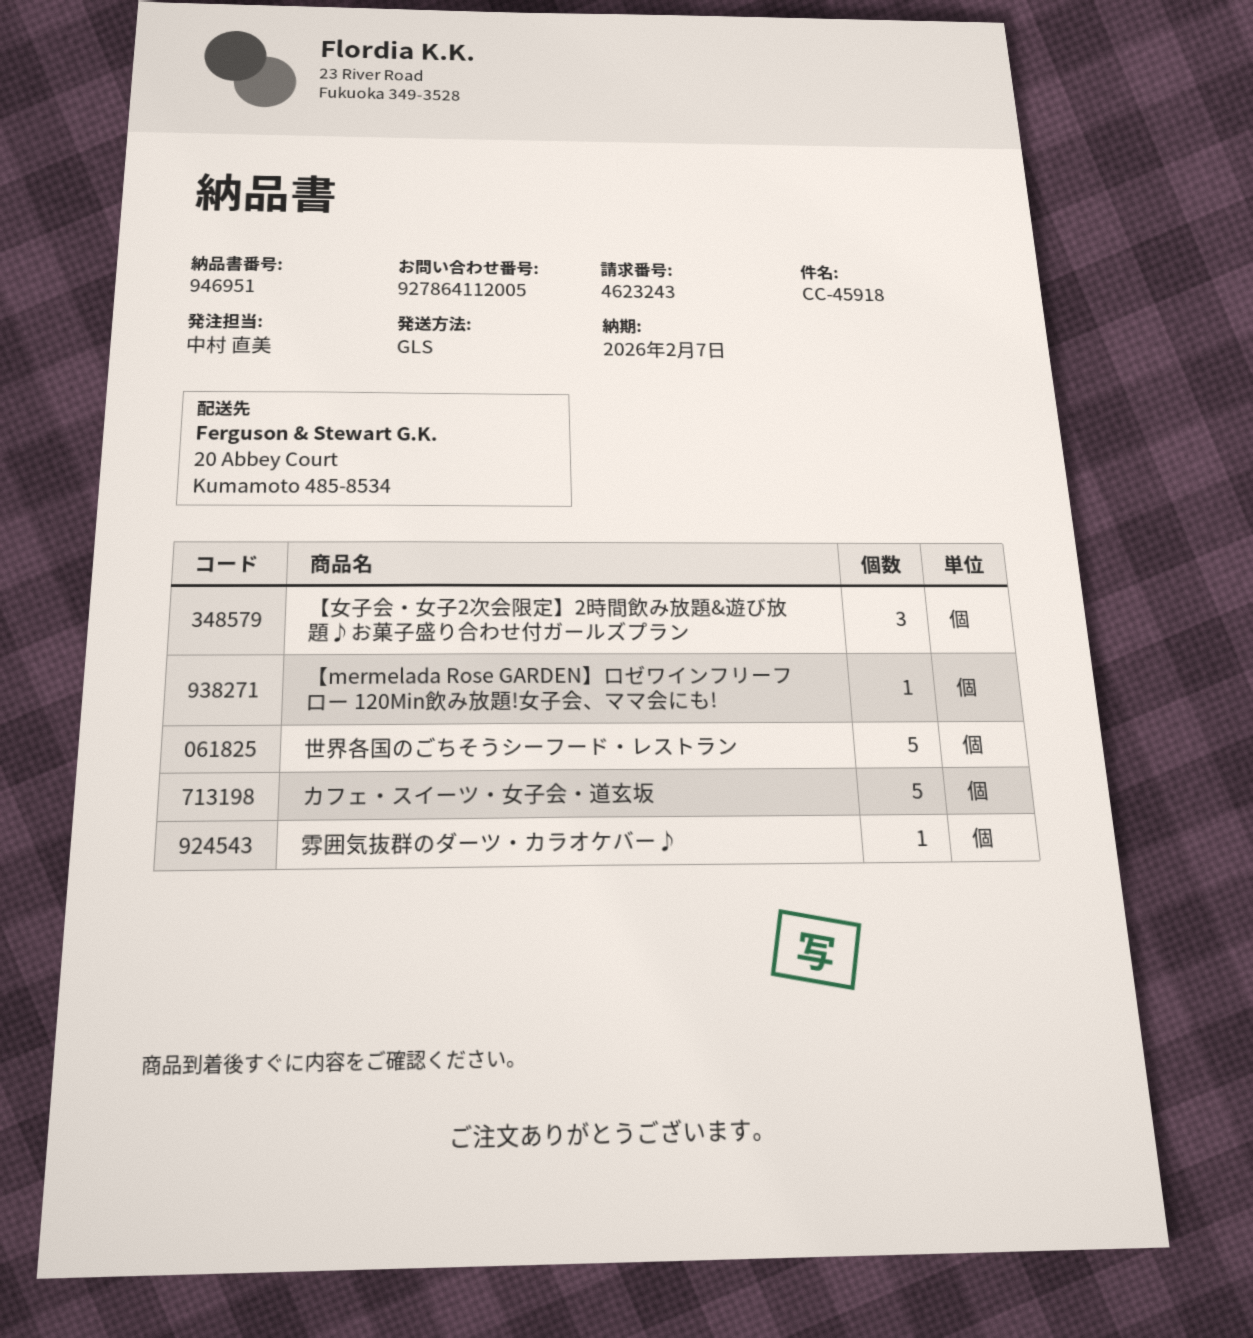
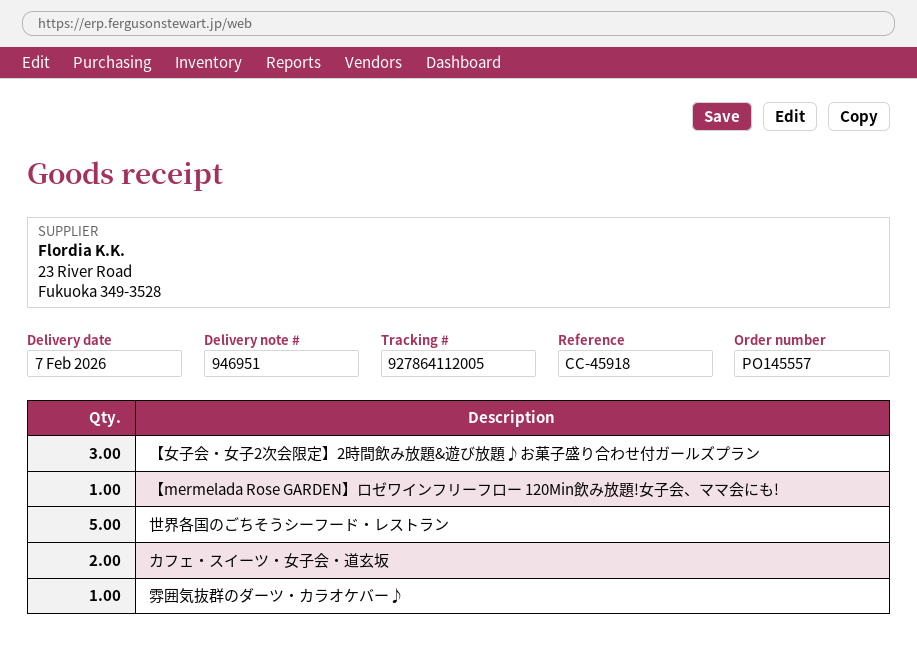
カフェ・スイーツ・女子会・道玄坂: 5 -> 2

